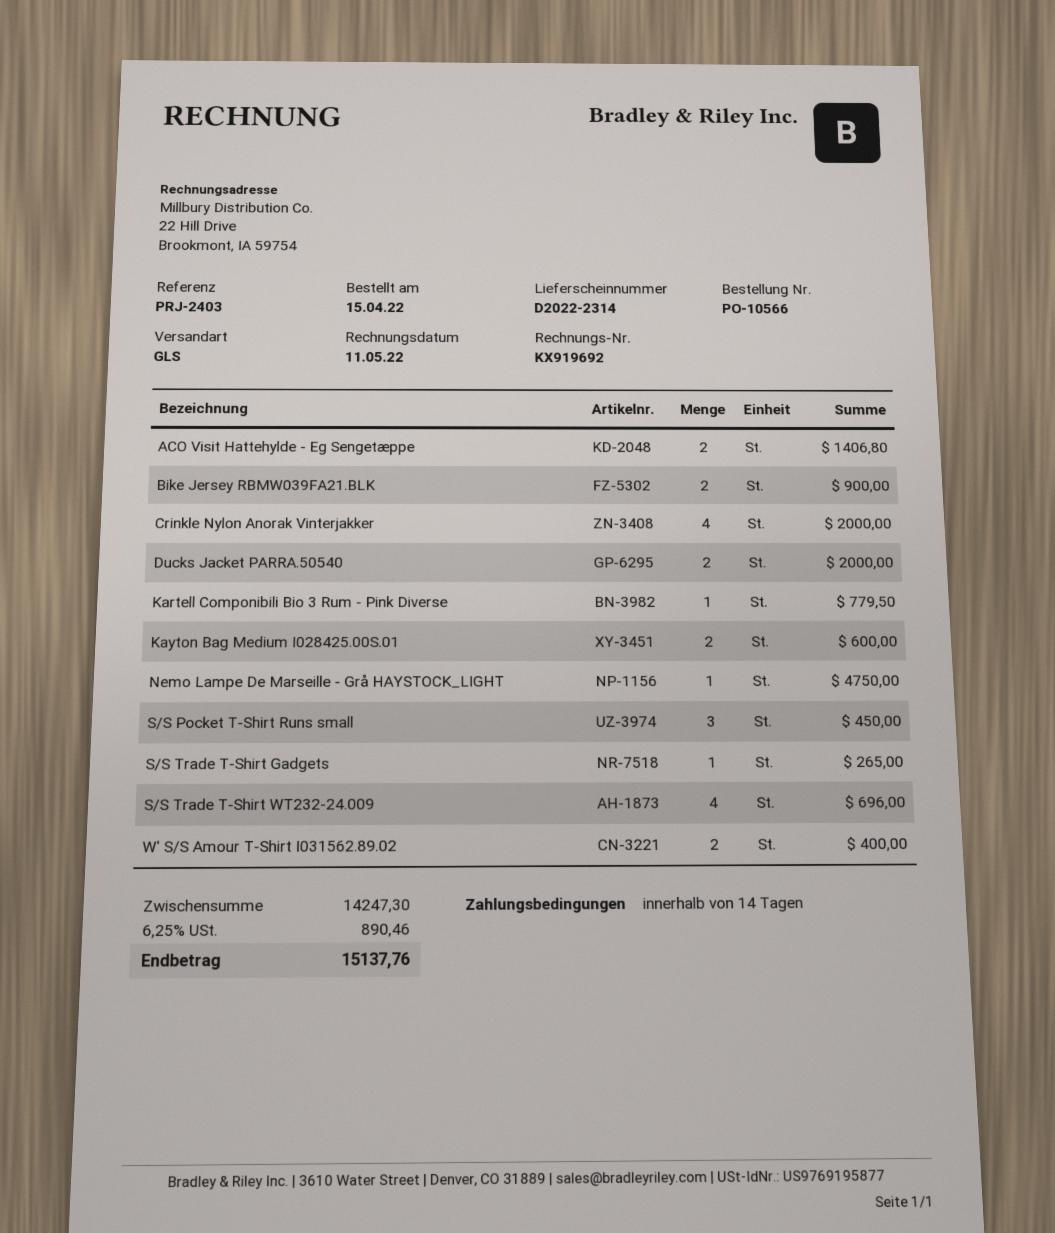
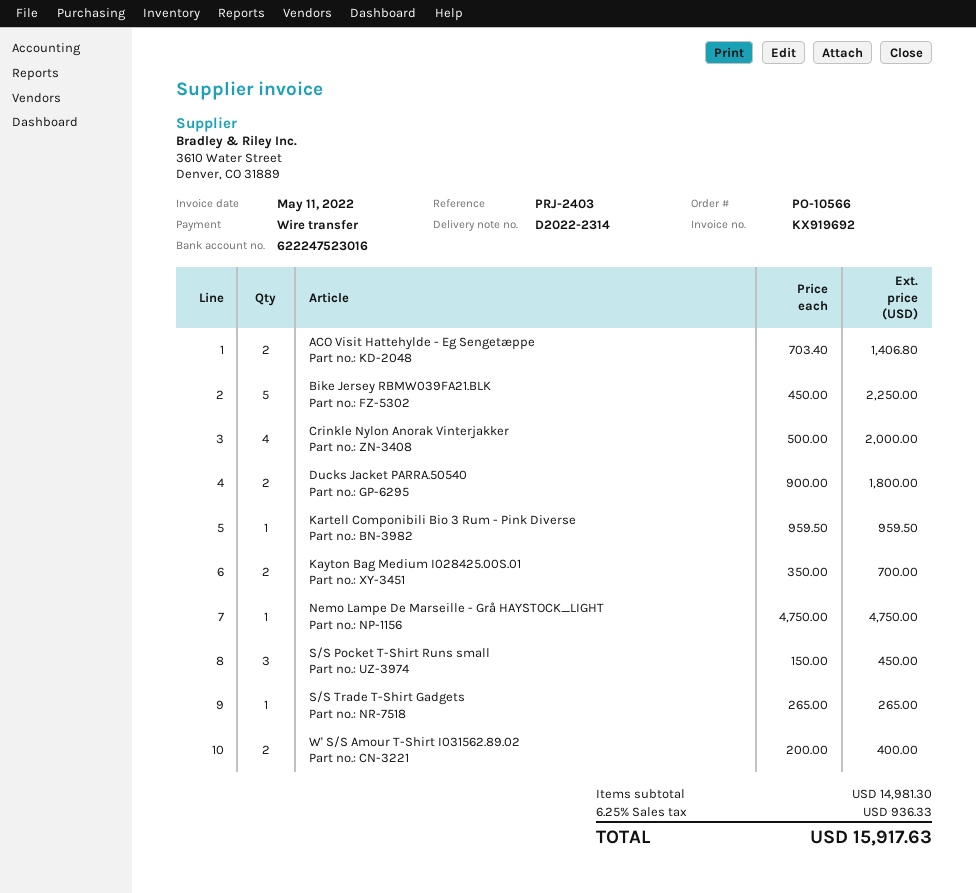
Bike Jersey RBMW039FA21.BLK: 2 for 900.00 -> 5 for 2250.00
Ducks Jacket PARRA.50540: 2 for 2000.00 -> 2 for 1800.00
Kartell Componibili Bio 3 Rum - Pink Diverse: 1 for 779.50 -> 1 for 959.50
Kayton Bag Medium I028425.00S.01: 2 for 600.00 -> 2 for 700.00
S/S Trade T-Shirt WT232-24.009: 4 for 696.00 -> none
subtotal: 14247.30 -> 14981.30
tax: 6.25% = 890.46 -> 6.25% = 936.33
total: 15137.76 -> 15917.63

